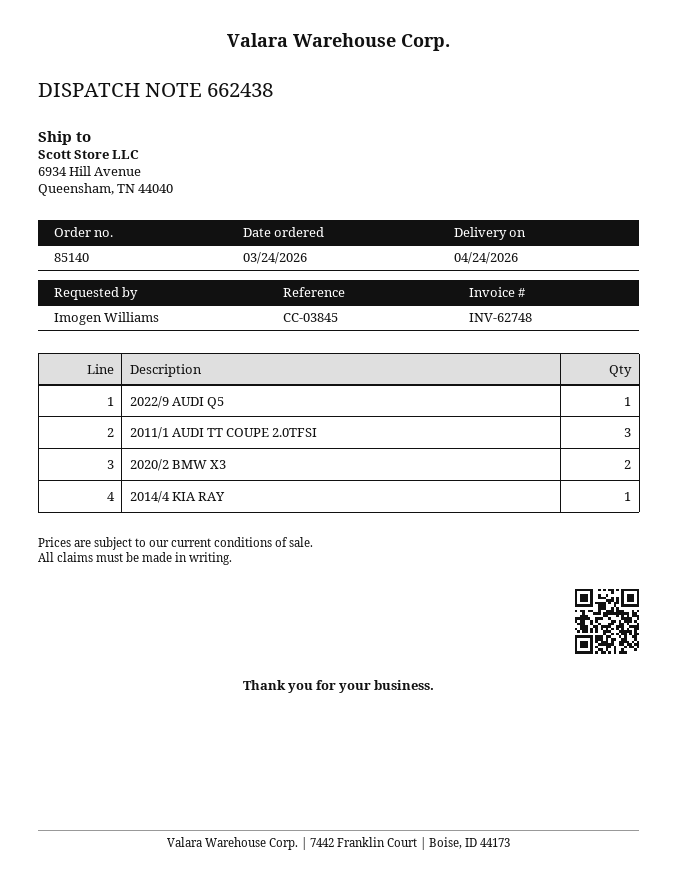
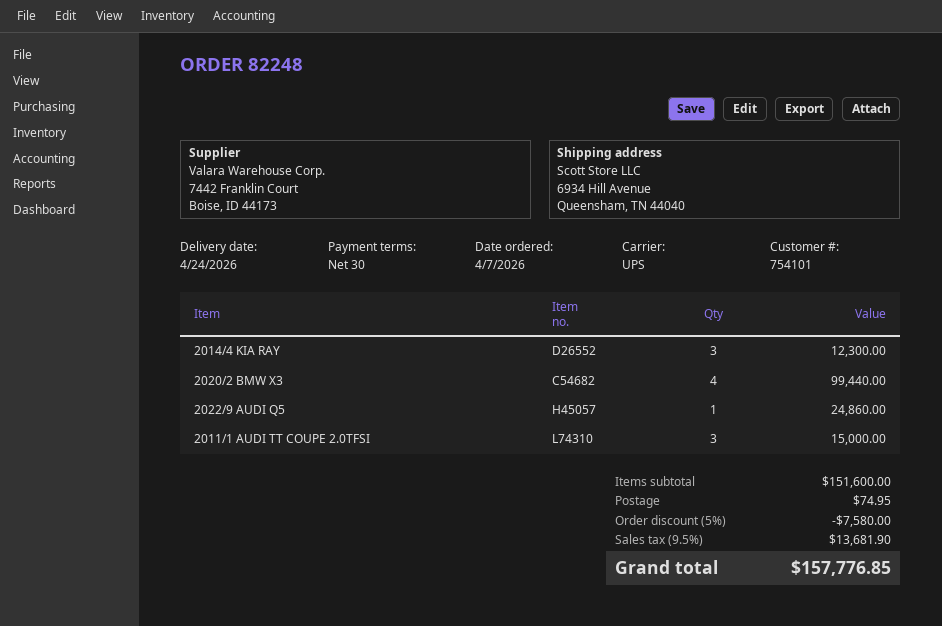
order number: 85140 -> 82248
order date: 2026-03-24 -> 2026-04-07
2020/2 BMW X3: 2 -> 4
2014/4 KIA RAY: 1 -> 3

